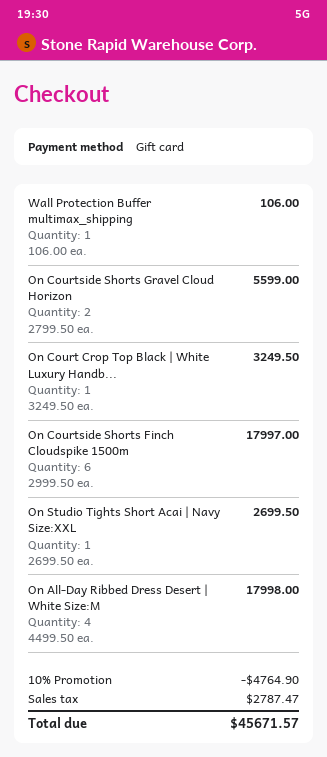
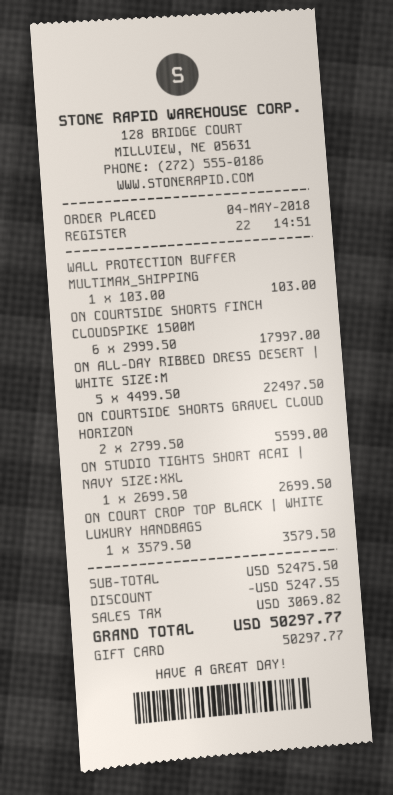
Wall Protection Buffer multimax_shipping: 1 x 106.00 = 106.00 -> 1 x 103.00 = 103.00
On Court Crop Top Black | White Luxury Handb...: 1 x 3249.50 = 3249.50 -> 1 x 3579.50 = 3579.50
On All-Day Ribbed Dress Desert | White Size:M: 4 x 4499.50 = 17998.00 -> 5 x 4499.50 = 22497.50
discount: 4764.90 -> 5247.55
tax: 2787.47 -> 3069.82
total: 45671.57 -> 50297.77

